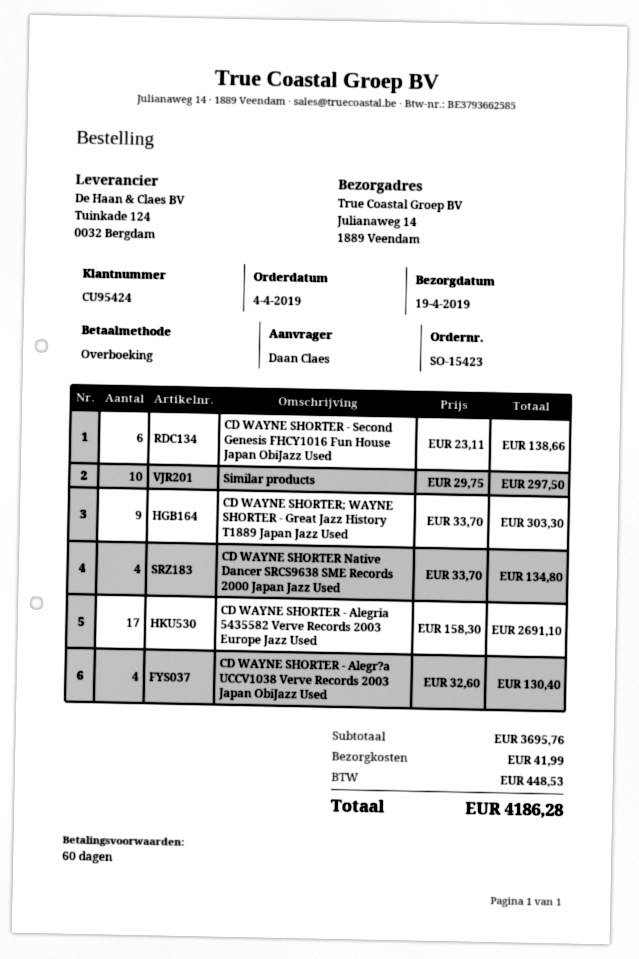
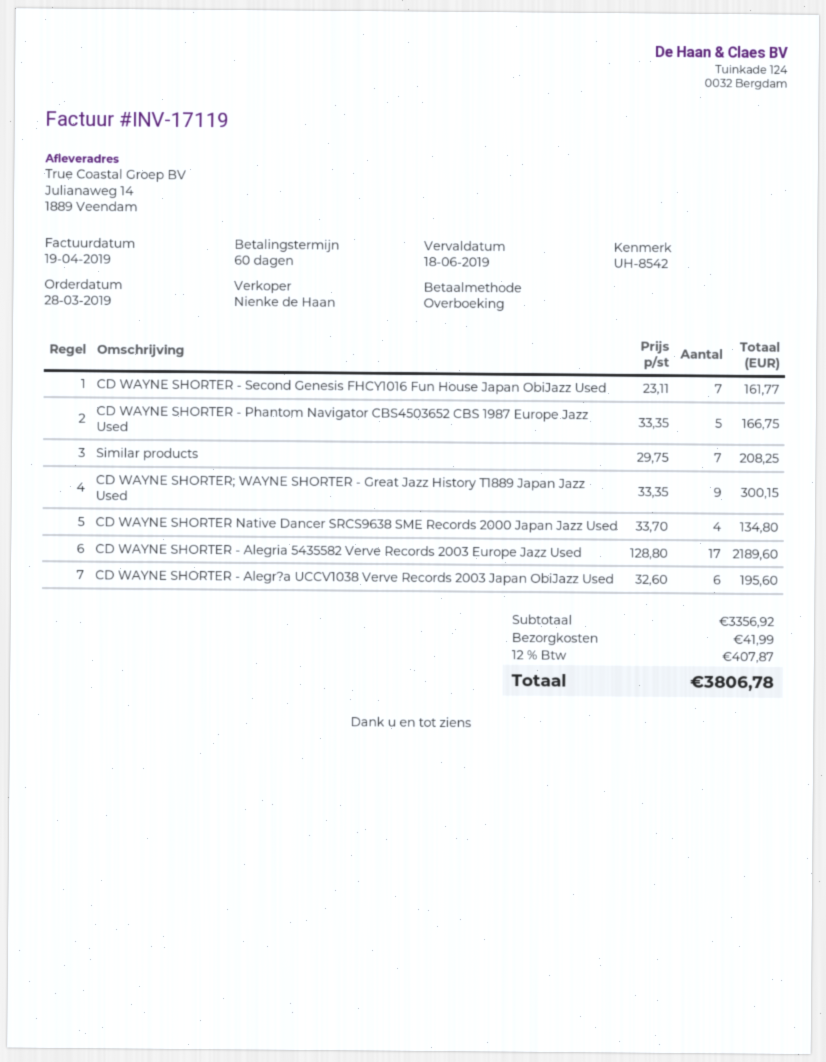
order date: 2019-04-04 -> 2019-03-28
CD WAYNE SHORTER - Second Genesis FHCY1016 Fun House Japan ObiJazz Used: 6 x 23.11 = 138.66 -> 7 x 23.11 = 161.77
Similar products: 10 x 29.75 = 297.50 -> 7 x 29.75 = 208.25
CD WAYNE SHORTER; WAYNE SHORTER - Great Jazz History T1889 Japan Jazz Used: 9 x 33.70 = 303.30 -> 9 x 33.35 = 300.15
CD WAYNE SHORTER - Alegria 5435582 Verve Records 2003 Europe Jazz Used: 17 x 158.30 = 2691.10 -> 17 x 128.80 = 2189.60
CD WAYNE SHORTER - Alegr?a UCCV1038 Verve Records 2003 Japan ObiJazz Used: 4 x 32.60 = 130.40 -> 6 x 32.60 = 195.60
CD WAYNE SHORTER - Phantom Navigator CBS4503652 CBS 1987 Europe Jazz Used: none -> 5 x 33.35 = 166.75
subtotal: 3695.76 -> 3356.92
tax: 448.53 -> 407.87
total: 4186.28 -> 3806.78

